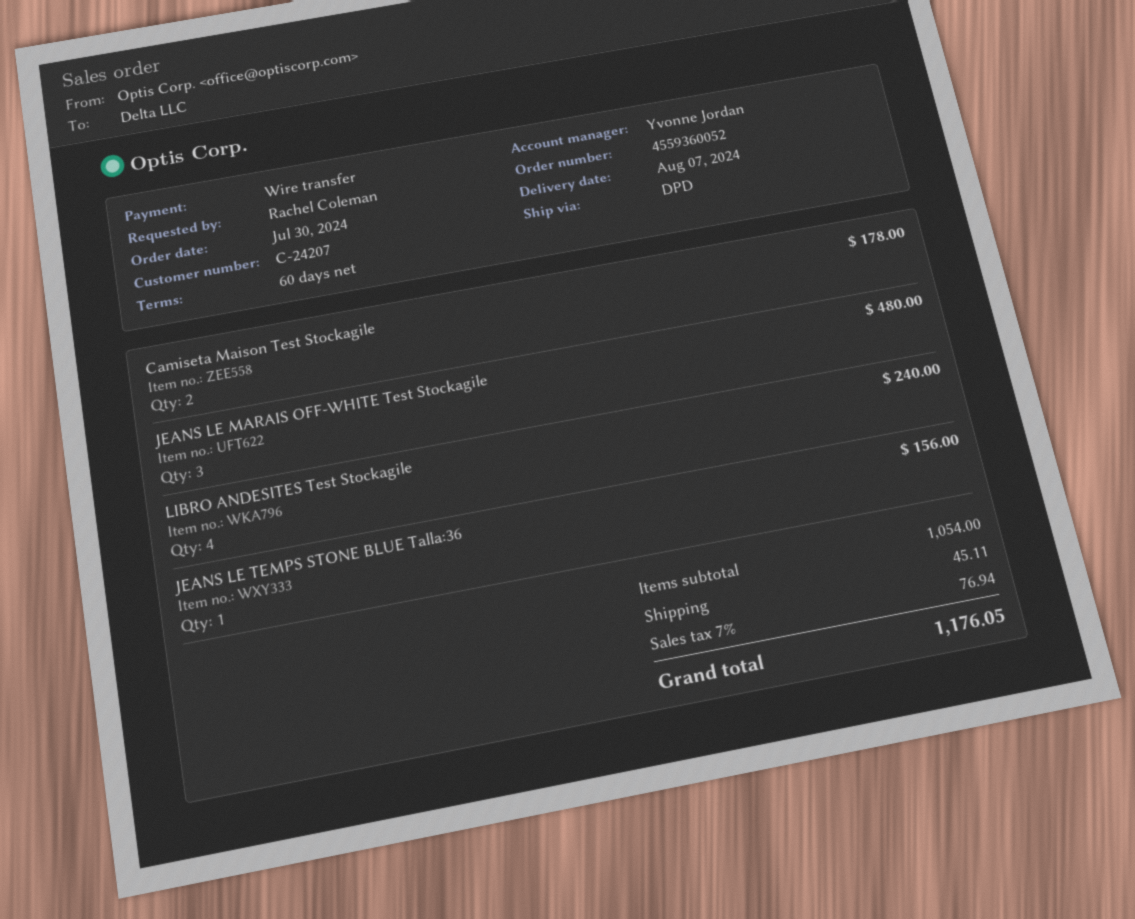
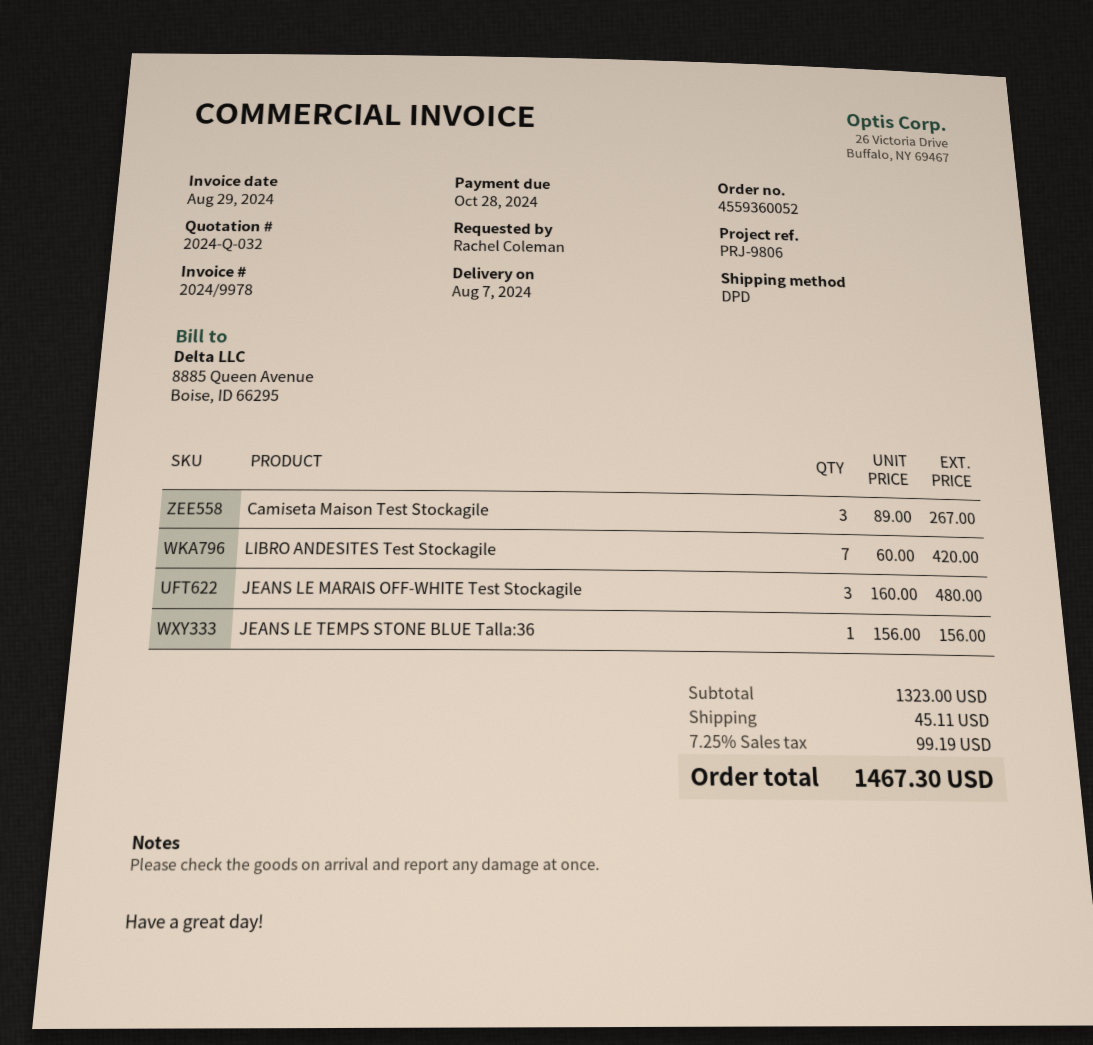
Camiseta Maison Test Stockagile: 2 for 178.00 -> 3 for 267.00
LIBRO ANDESITES Test Stockagile: 4 for 240.00 -> 7 for 420.00
subtotal: 1054.00 -> 1323.00
tax: 7% = 76.94 -> 7.25% = 99.19
total: 1176.05 -> 1467.30

